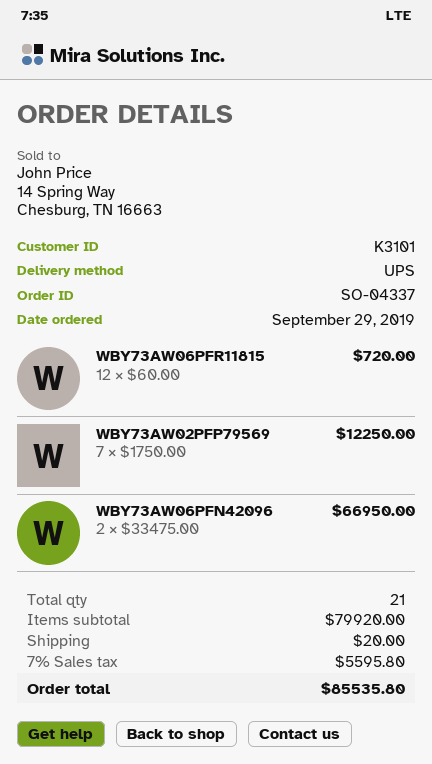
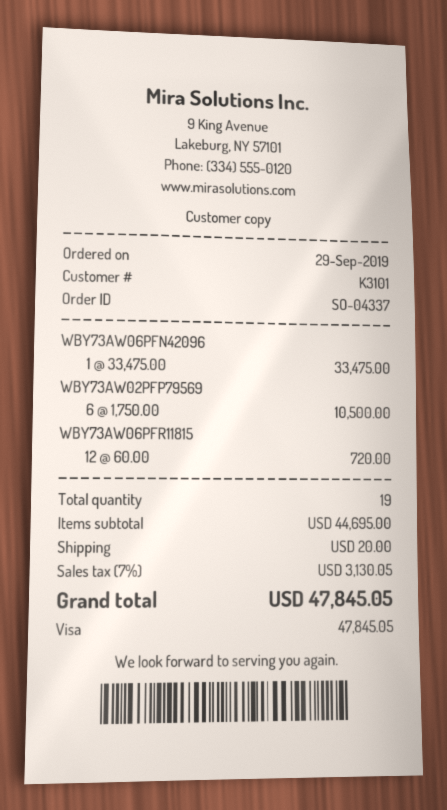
WBY73AW02PFP79569: 7 x 1750.00 = 12250.00 -> 6 x 1750.00 = 10500.00
WBY73AW06PFN42096: 2 x 33475.00 = 66950.00 -> 1 x 33475.00 = 33475.00
total quantity: 21 -> 19
subtotal: 79920.00 -> 44695.00
tax: 7% = 5595.80 -> 7% = 3130.05
total: 85535.80 -> 47845.05

